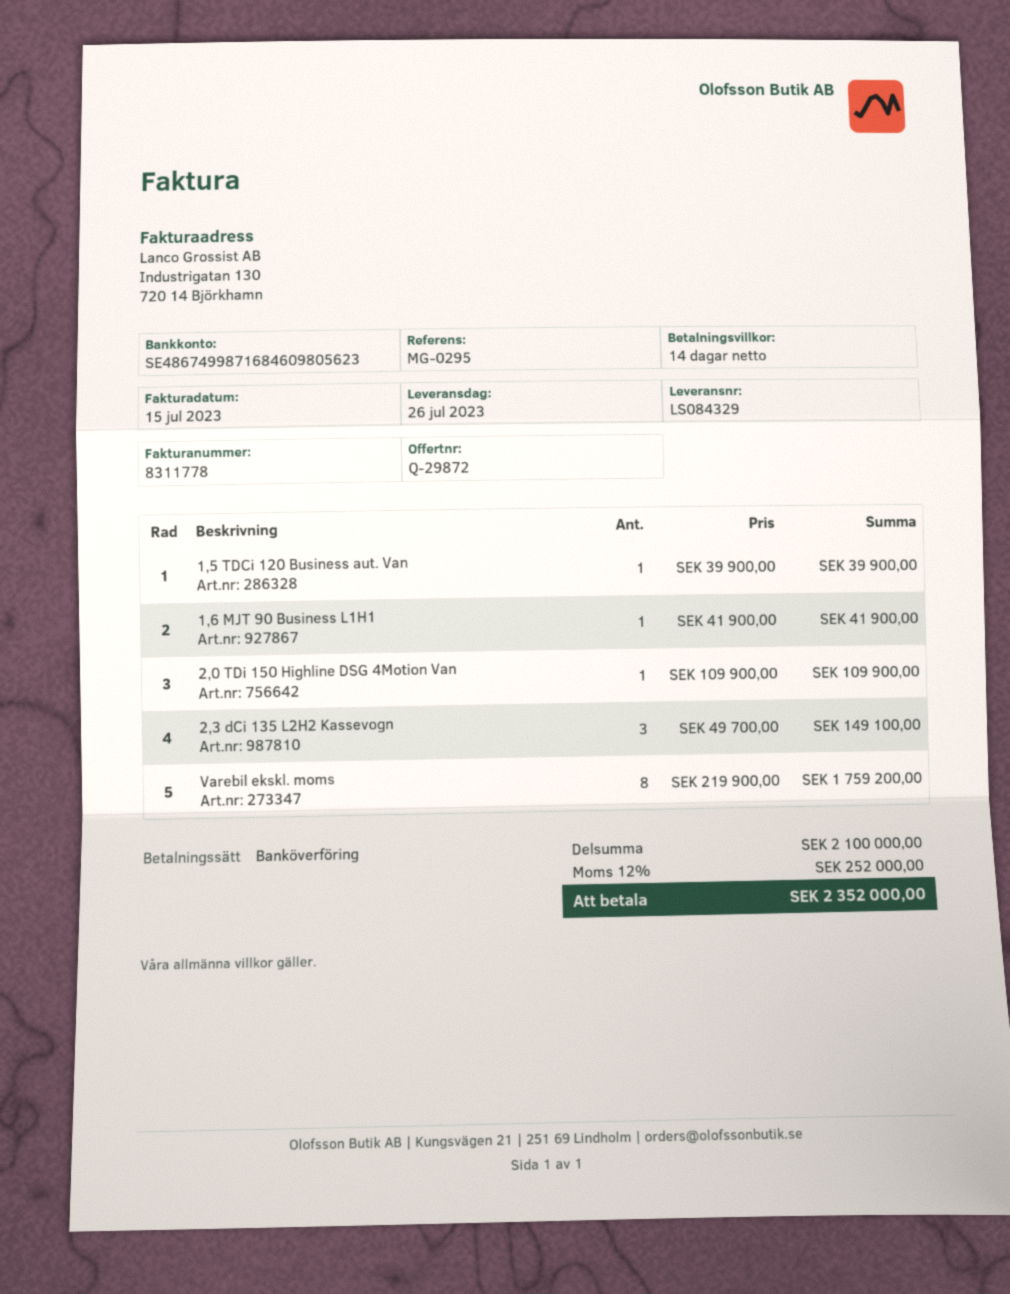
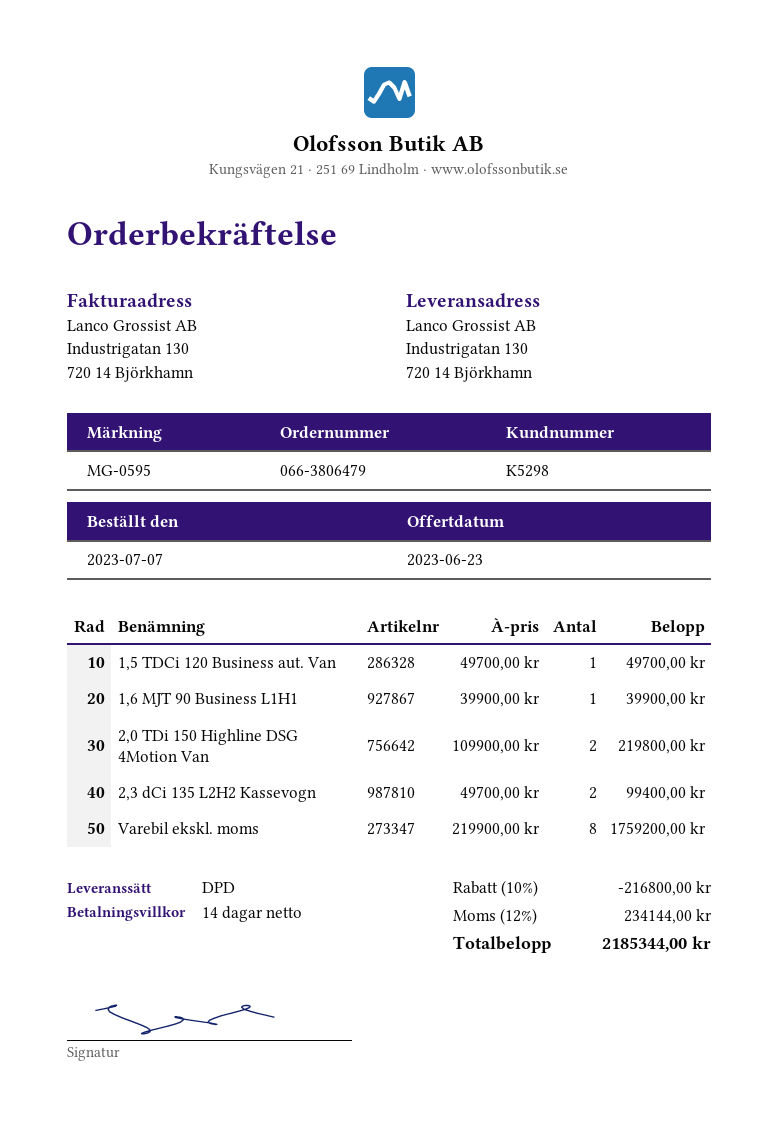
reference: MG-0295 -> MG-0595
1,5 TDCi 120 Business aut. Van: 1 x 39900.00 = 39900.00 -> 1 x 49700.00 = 49700.00
1,6 MJT 90 Business L1H1: 1 x 41900.00 = 41900.00 -> 1 x 39900.00 = 39900.00
2,0 TDi 150 Highline DSG 4Motion Van: 1 x 109900.00 = 109900.00 -> 2 x 109900.00 = 219800.00
2,3 dCi 135 L2H2 Kassevogn: 3 x 49700.00 = 149100.00 -> 2 x 49700.00 = 99400.00
discount: none -> 10% = 216800.00
tax: 12% = 252000.00 -> 12% = 234144.00
total: 2352000.00 -> 2185344.00

